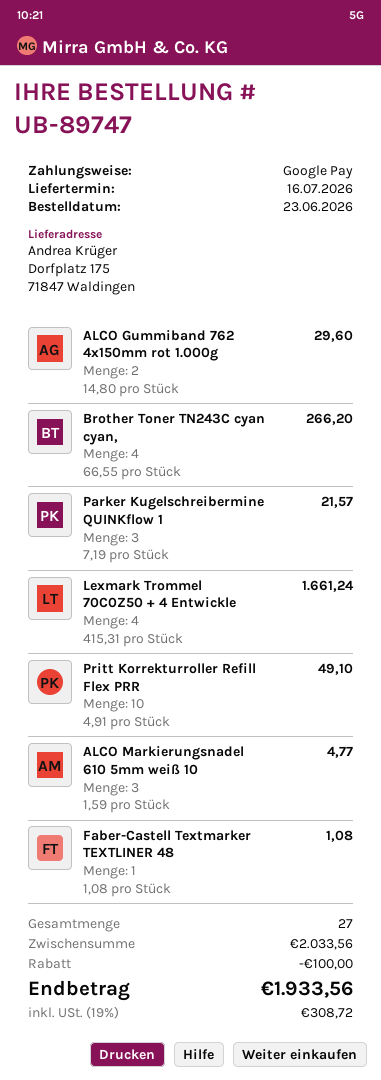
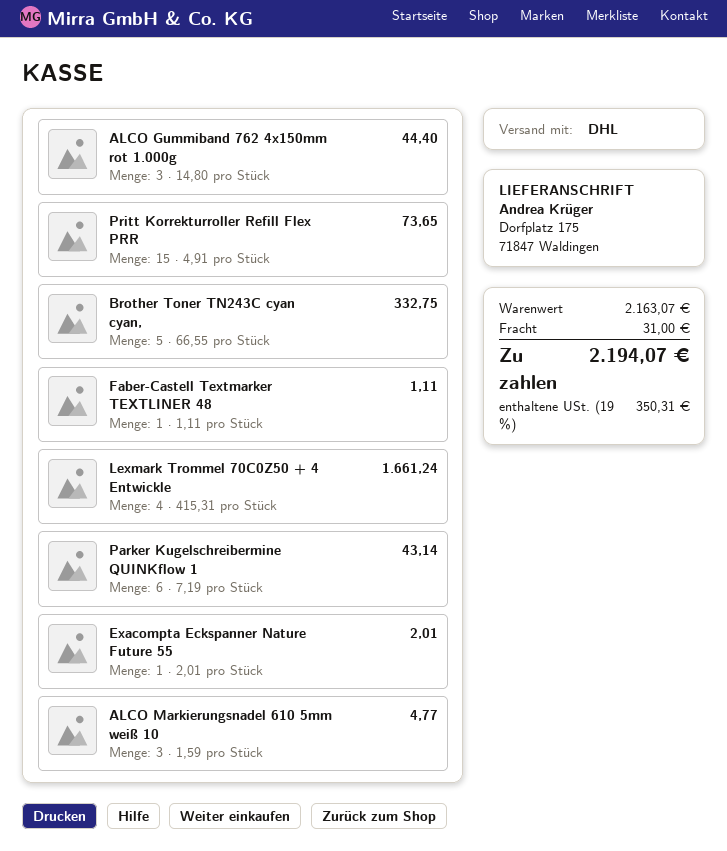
ALCO Gummiband 762 4x150mm rot 1.000g: 2 x 14.80 = 29.60 -> 3 x 14.80 = 44.40
Brother Toner TN243C cyan cyan,: 4 x 66.55 = 266.20 -> 5 x 66.55 = 332.75
Parker Kugelschreibermine QUINKflow 1: 3 x 7.19 = 21.57 -> 6 x 7.19 = 43.14
Pritt Korrekturroller Refill Flex PRR: 10 x 4.91 = 49.10 -> 15 x 4.91 = 73.65
Faber-Castell Textmarker TEXTLINER 48: 1 x 1.08 = 1.08 -> 1 x 1.11 = 1.11
Exacompta Eckspanner Nature Future 55: none -> 1 x 2.01 = 2.01
subtotal: 2033.56 -> 2163.07
discount: 100.00 -> none
shipping: none -> 31.00
tax: 19% = 308.72 -> 19% = 350.31
total: 1933.56 -> 2194.07

